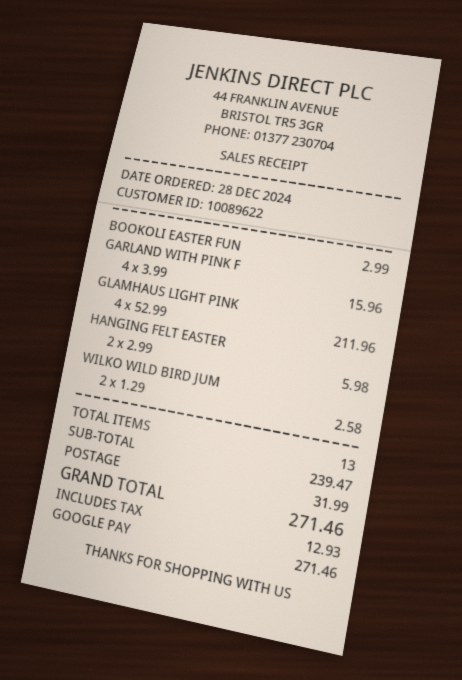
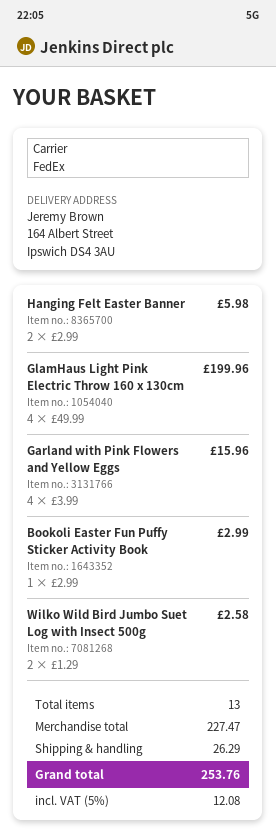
GLAMHAUS LIGHT PINK: 4 x 52.99 = 211.96 -> 4 x 49.99 = 199.96
subtotal: 239.47 -> 227.47
shipping: 31.99 -> 26.29
tax: 12.93 -> 12.08
total: 271.46 -> 253.76

